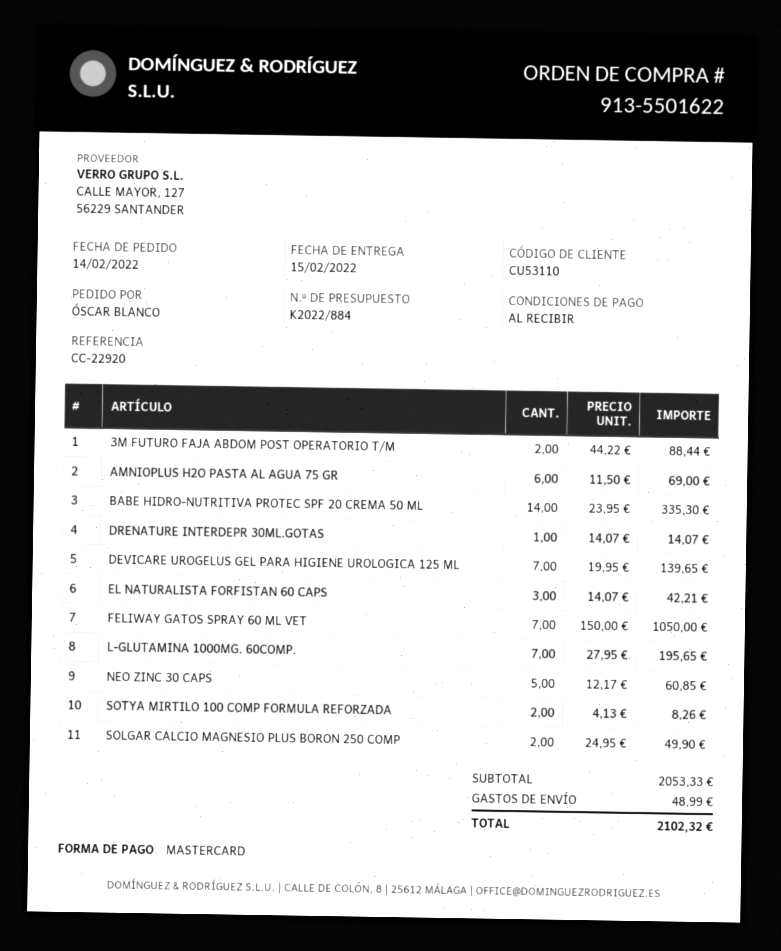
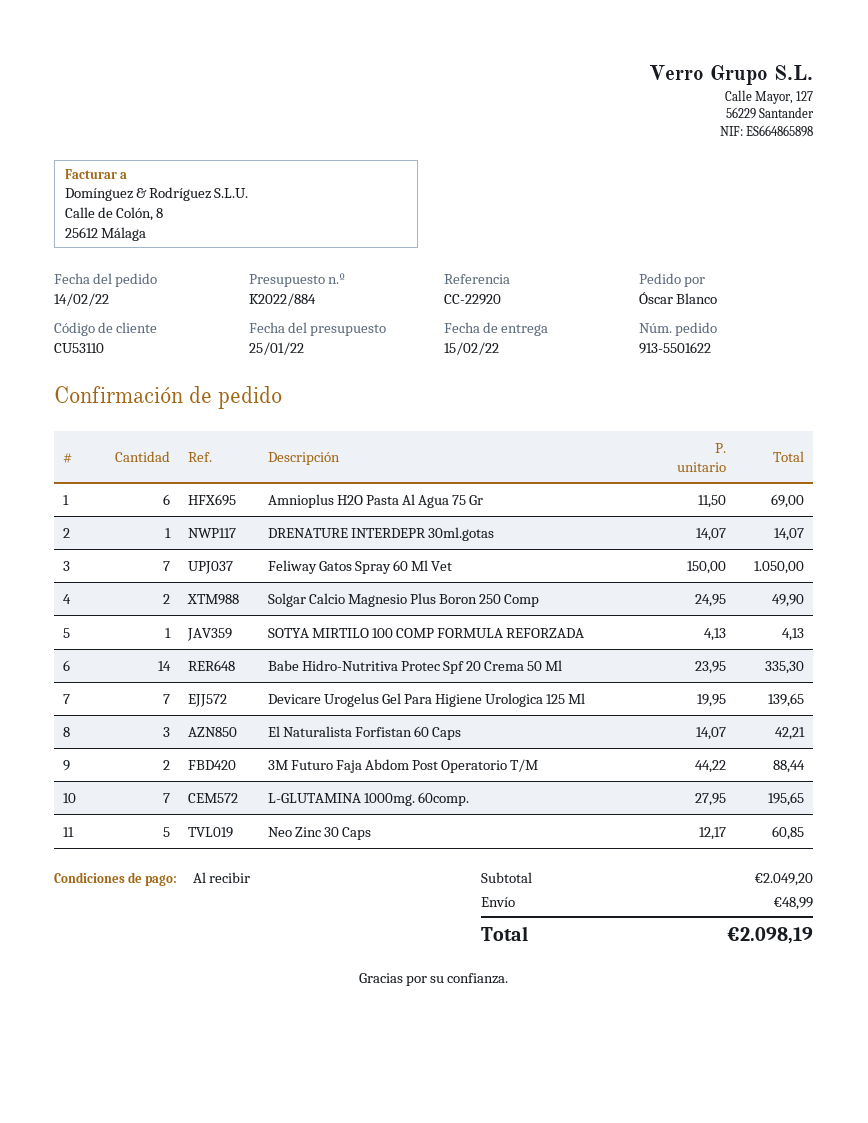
SOTYA MIRTILO 100 COMP FORMULA REFORZADA: 2 x 4.13 = 8.26 -> 1 x 4.13 = 4.13
subtotal: 2053.33 -> 2049.20
total: 2102.32 -> 2098.19

